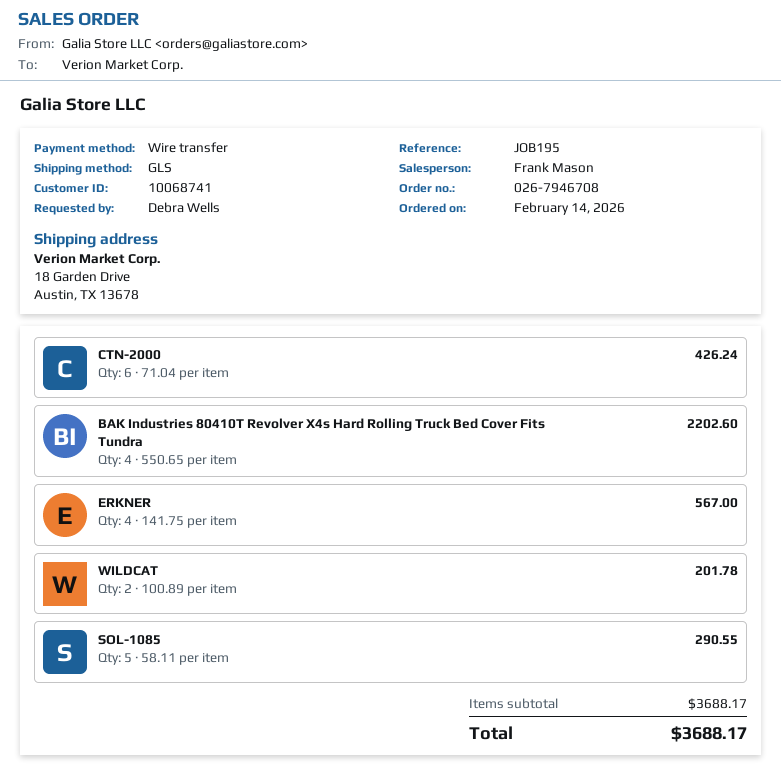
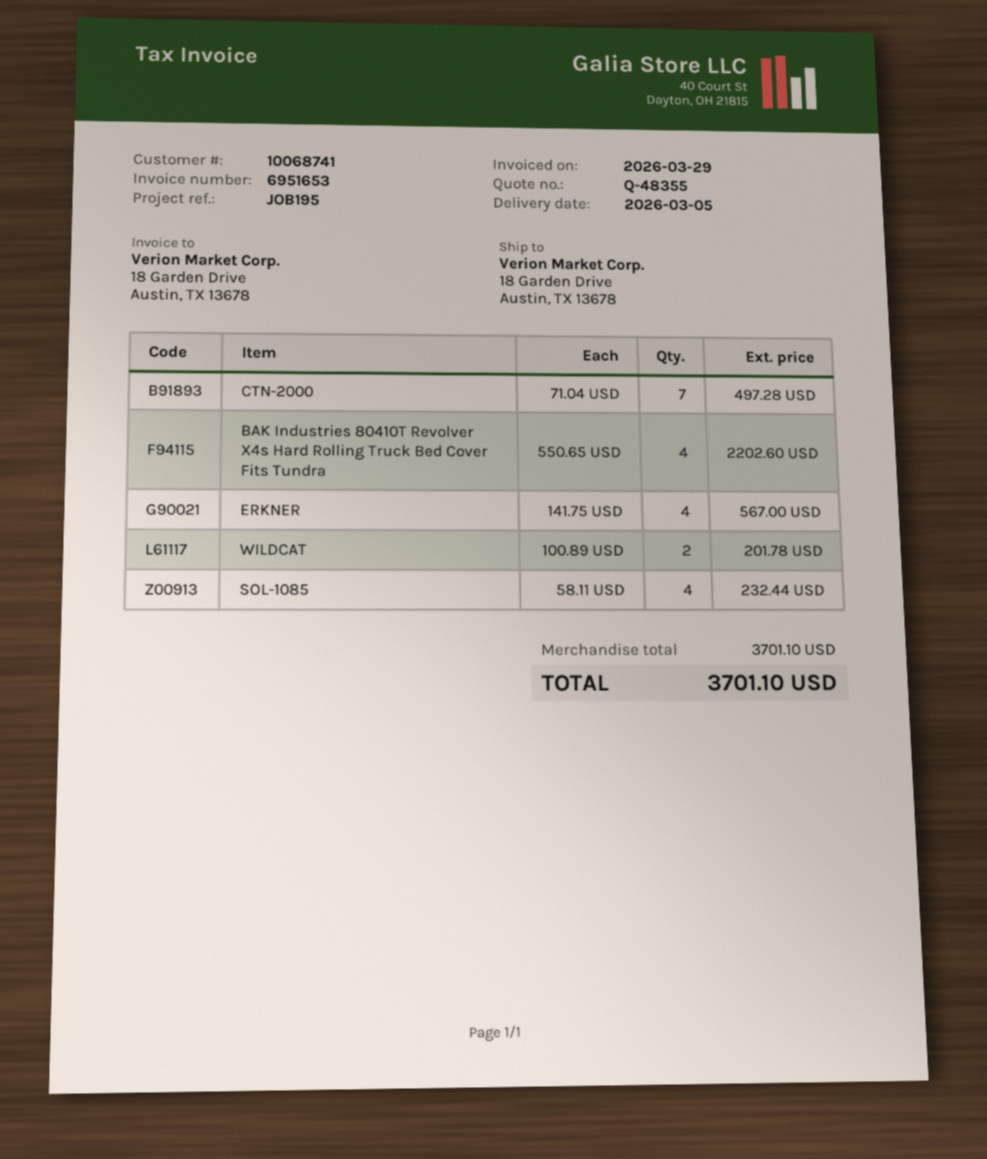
CTN-2000: 6 x 71.04 = 426.24 -> 7 x 71.04 = 497.28
SOL-1085: 5 x 58.11 = 290.55 -> 4 x 58.11 = 232.44
subtotal: 3688.17 -> 3701.10
total: 3688.17 -> 3701.10

